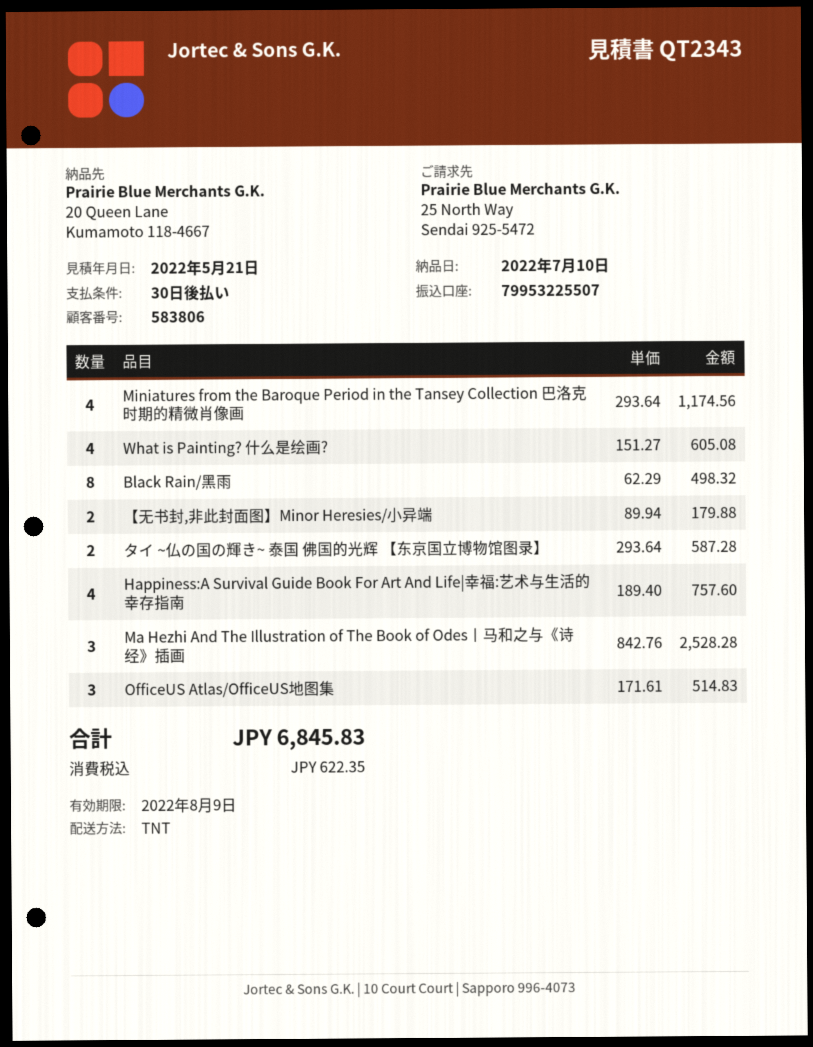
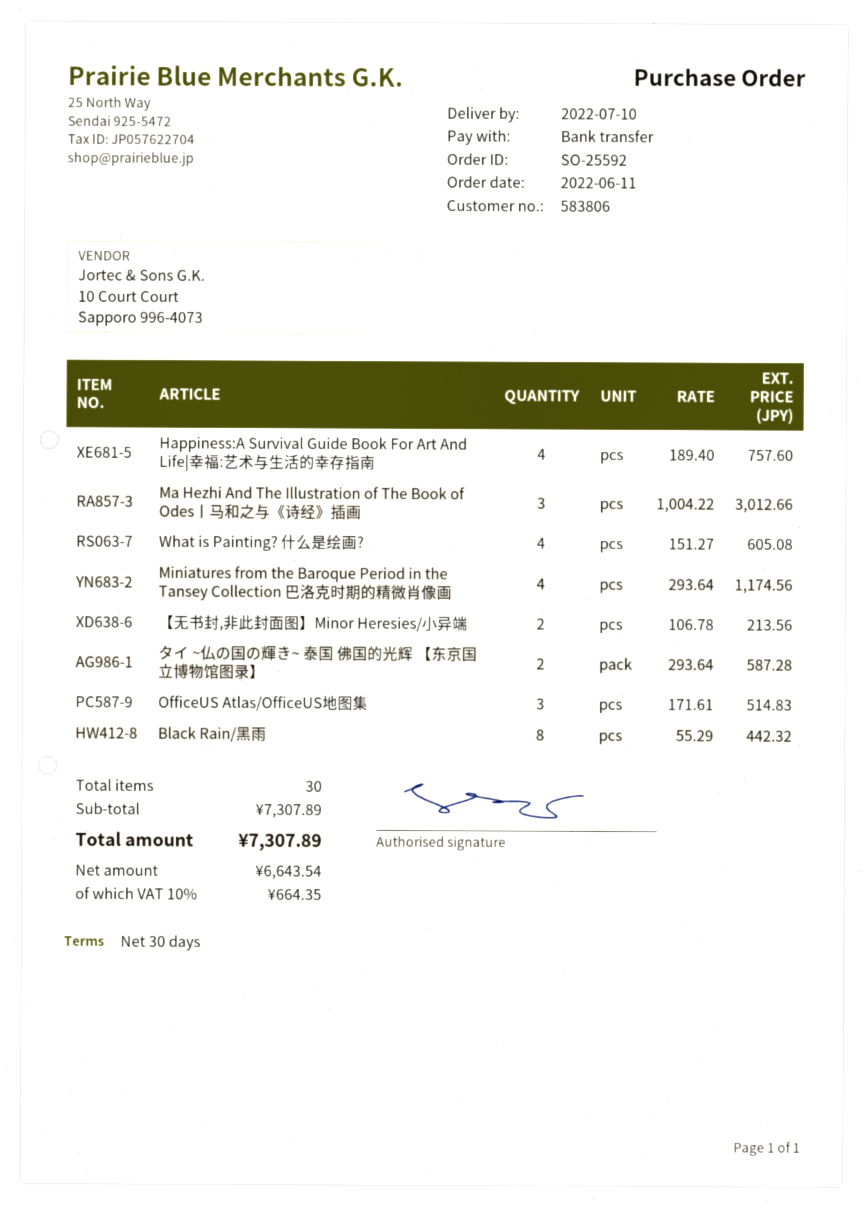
Black Rain/黑雨: 8 x 62.29 = 498.32 -> 8 x 55.29 = 442.32
【无书封,非此封面图】Minor Heresies/小异端: 2 x 89.94 = 179.88 -> 2 x 106.78 = 213.56
Ma Hezhi And The Illustration of The Book of Odes丨马和之与《诗经》插画: 3 x 842.76 = 2528.28 -> 3 x 1004.22 = 3012.66
tax: 622.35 -> 664.35
total: 6845.83 -> 7307.89

